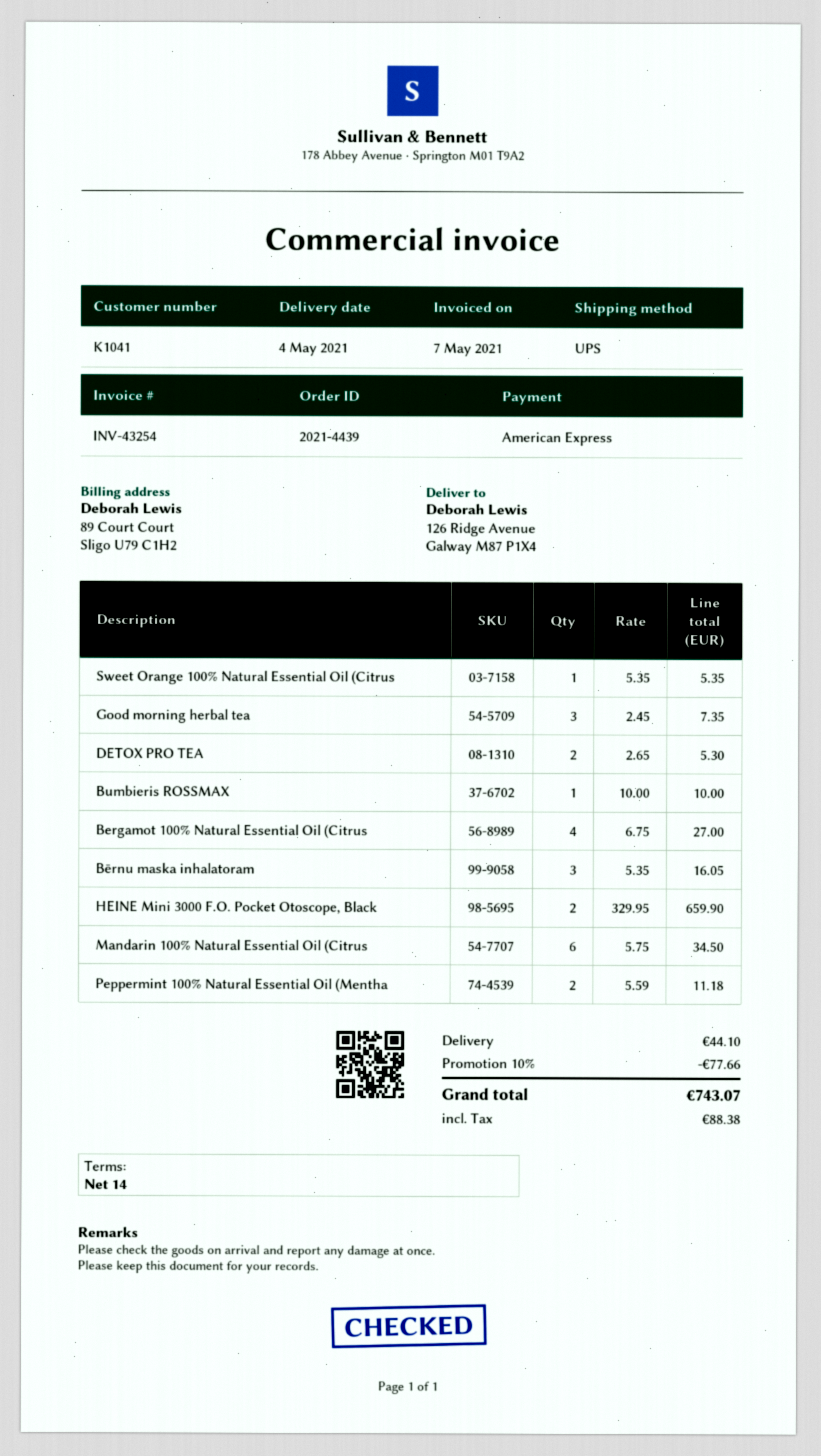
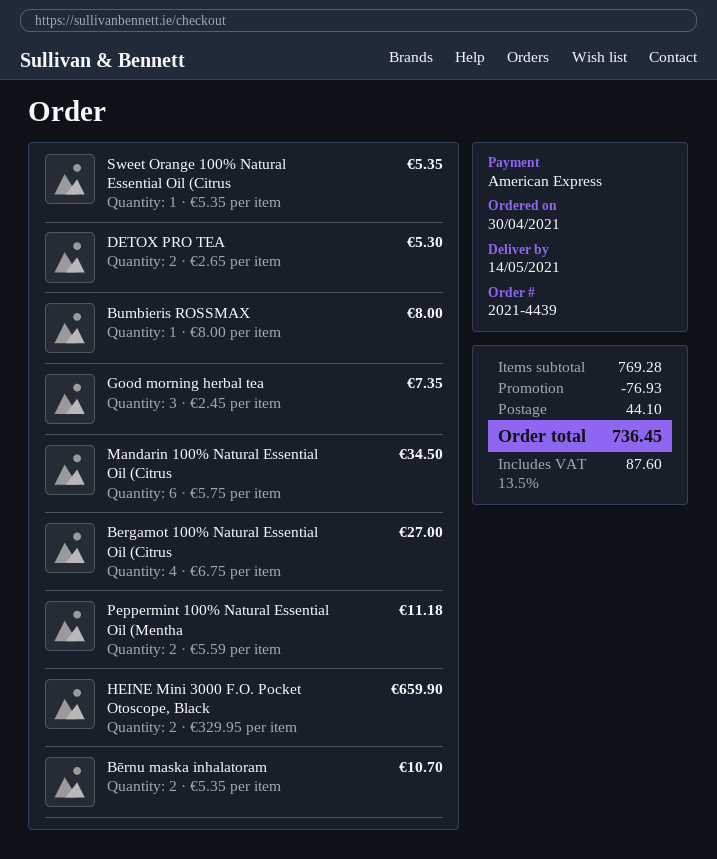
delivery date: 2021-05-04 -> 2021-05-14
Bumbieris ROSSMAX: 1 x 10.00 = 10.00 -> 1 x 8.00 = 8.00
Bērnu maska inhalatoram: 3 x 5.35 = 16.05 -> 2 x 5.35 = 10.70
discount: 77.66 -> 76.93
tax: 88.38 -> 87.60
total: 743.07 -> 736.45

